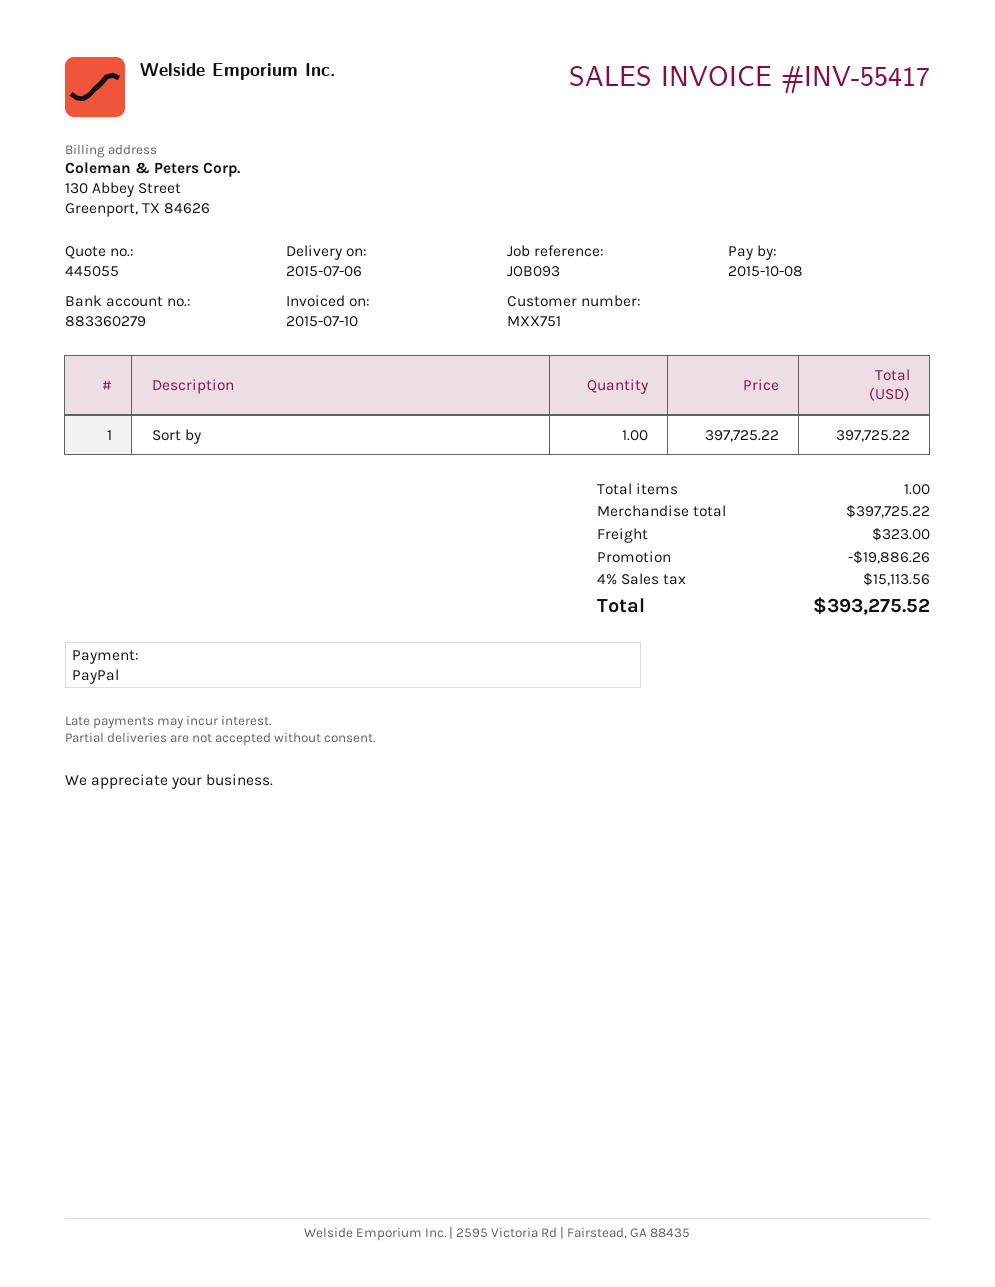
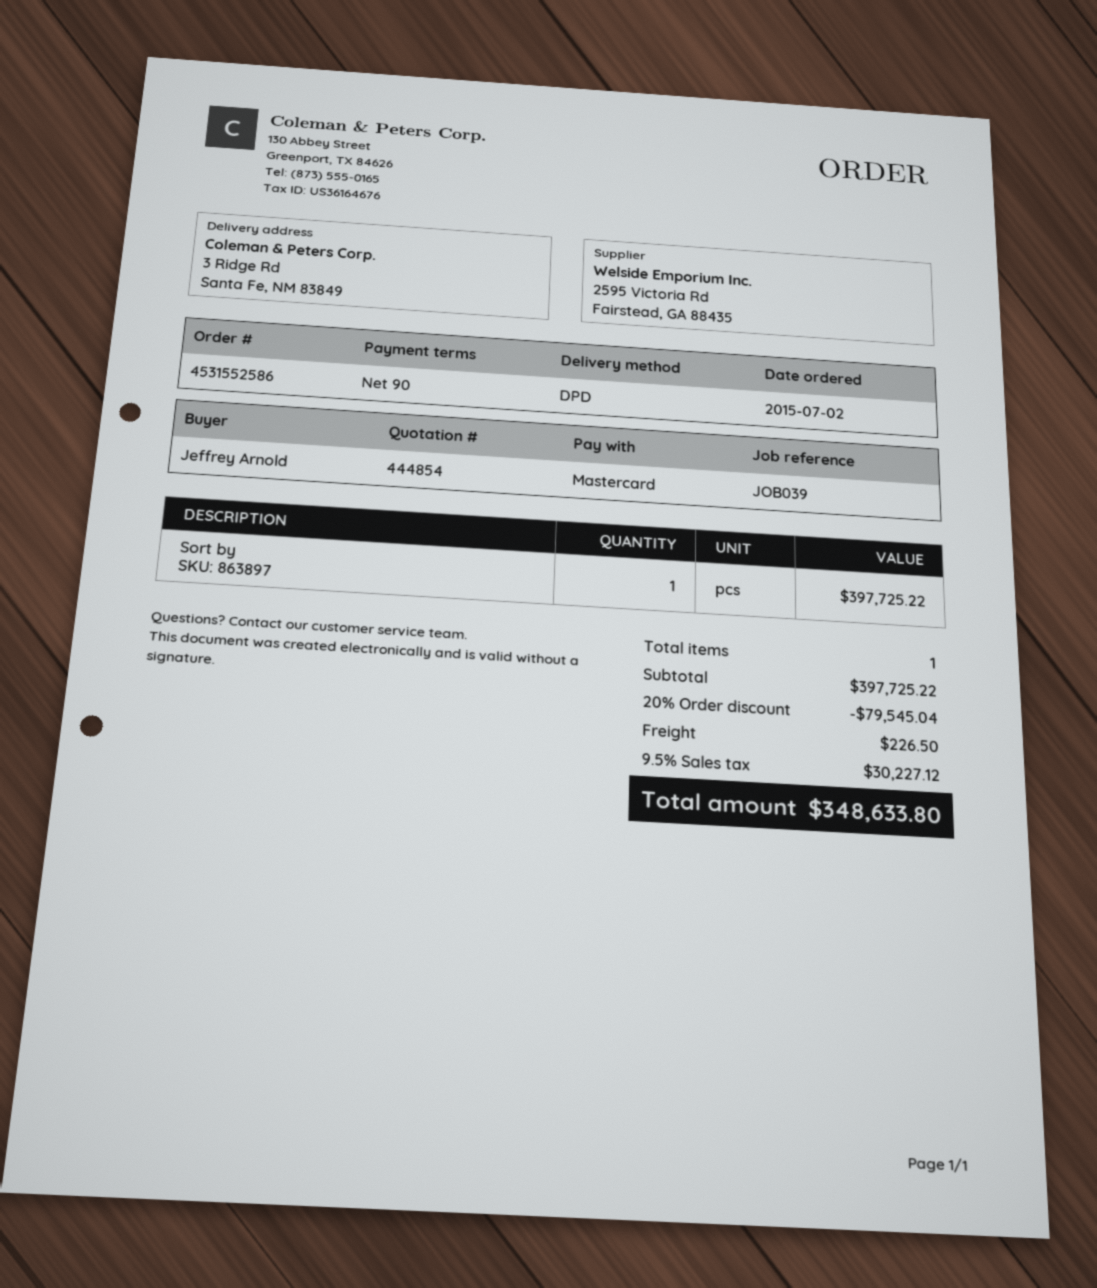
quote number: 445055 -> 444854
reference: JOB093 -> JOB039
payment method: PayPal -> Mastercard
discount: 19886.26 -> 79545.04
shipping: 323.00 -> 226.50
tax: 4% = 15113.56 -> 9.5% = 30227.12
total: 393275.52 -> 348633.80

